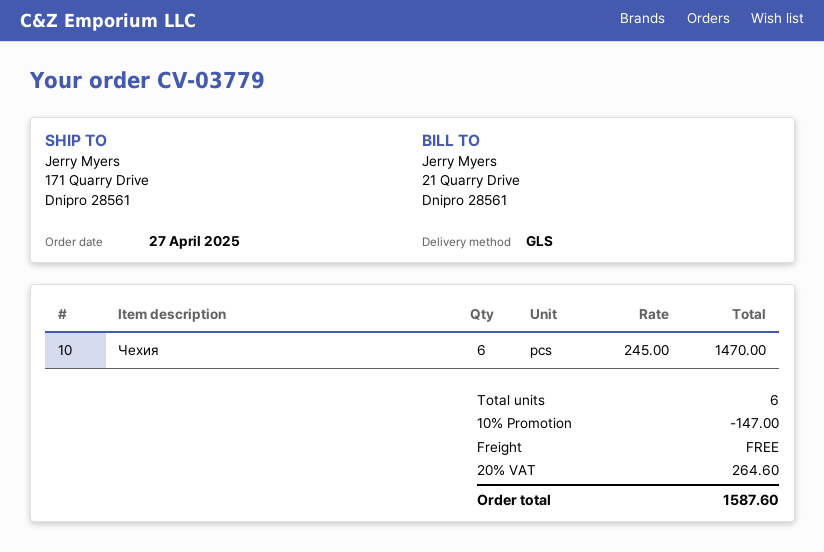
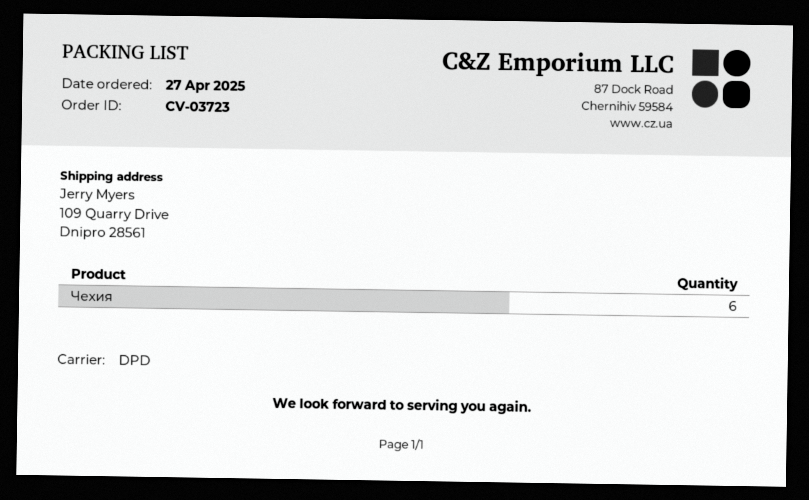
order number: CV-03779 -> CV-03723
shipping method: GLS -> DPD
ship to: 171 Quarry Drive, Dnipro 28561 -> 109 Quarry Drive, Dnipro 28561

